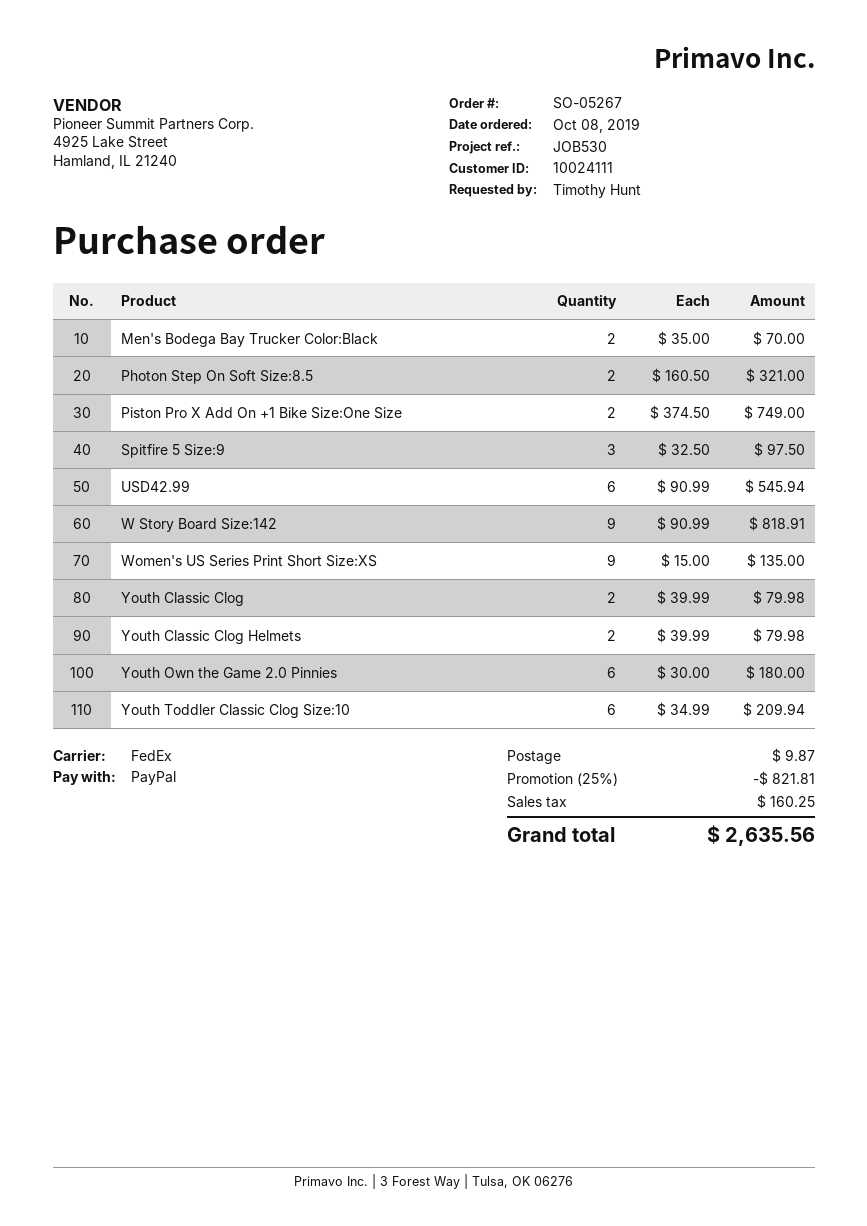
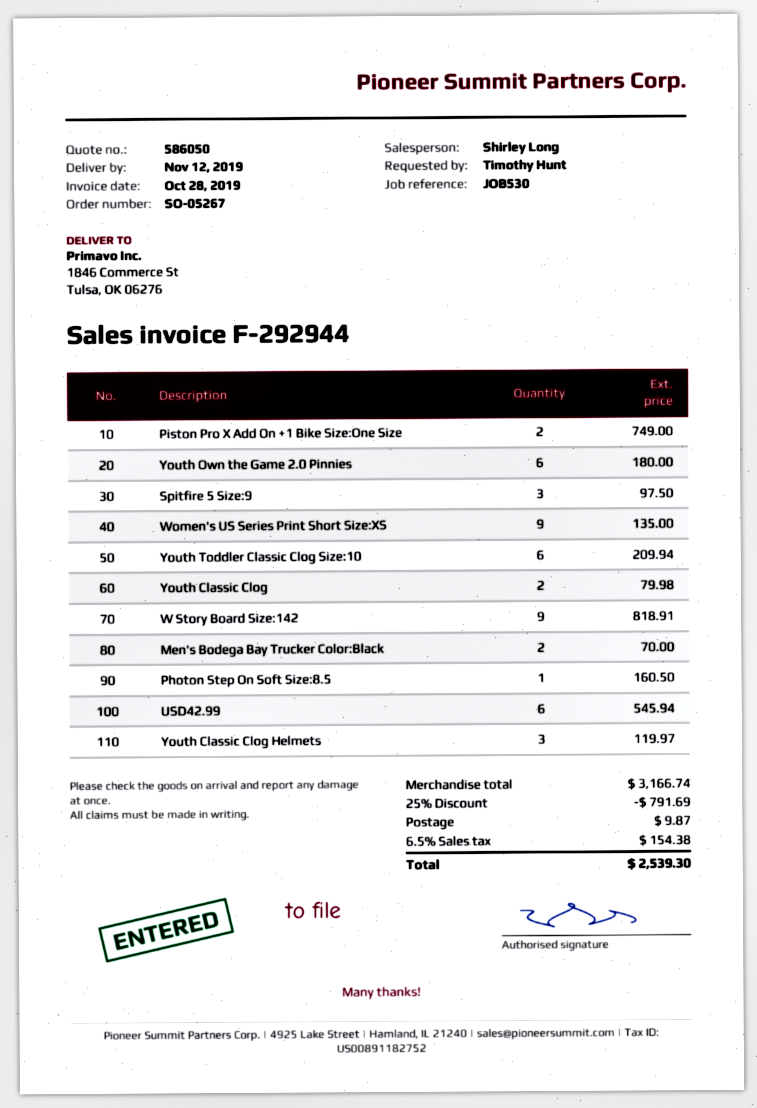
Photon Step On Soft Size:8.5: 2 for 321.00 -> 1 for 160.50
Youth Classic Clog Helmets: 2 for 79.98 -> 3 for 119.97
discount: 25% = 821.81 -> 25% = 791.69
tax: 160.25 -> 154.38
total: 2635.56 -> 2539.30

